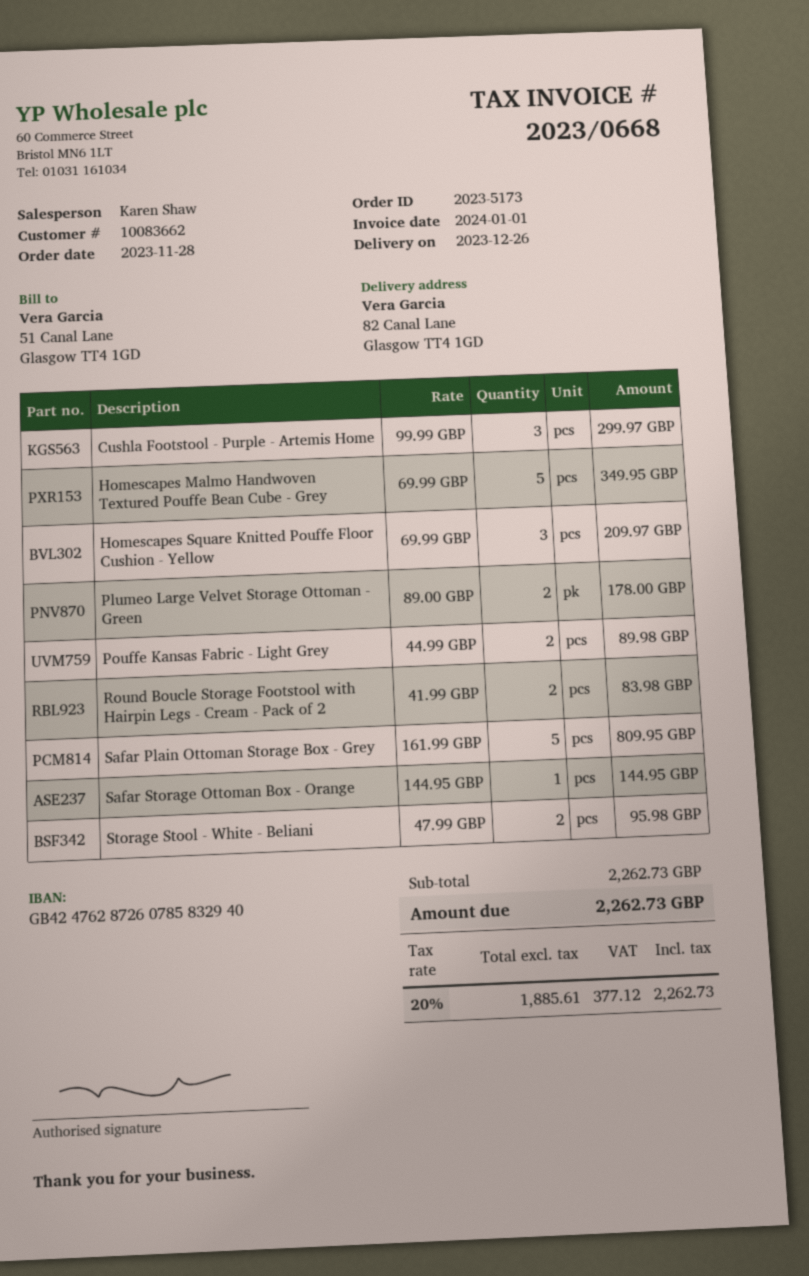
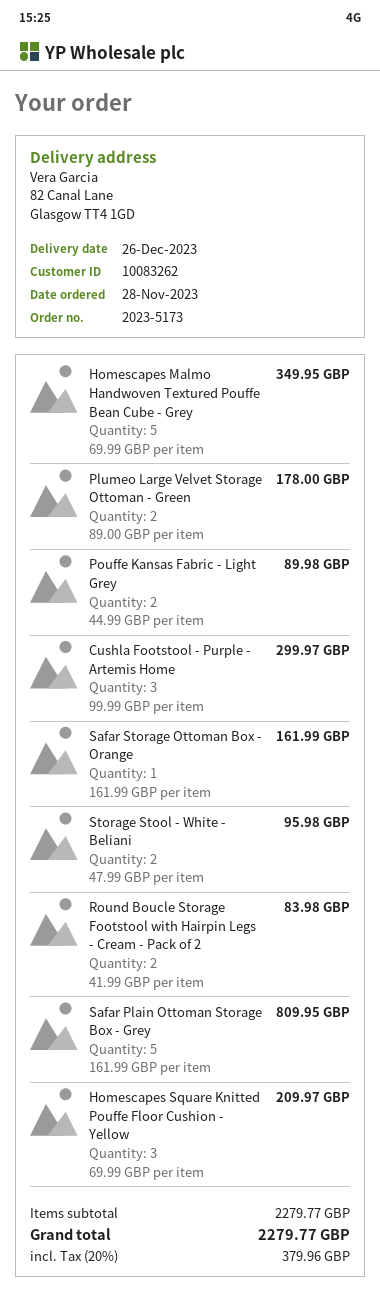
customer number: 10083662 -> 10083262
Safar Storage Ottoman Box - Orange: 1 x 144.95 = 144.95 -> 1 x 161.99 = 161.99
subtotal: 2262.73 -> 2279.77
tax: 20% = 377.12 -> 20% = 379.96
total: 2262.73 -> 2279.77

